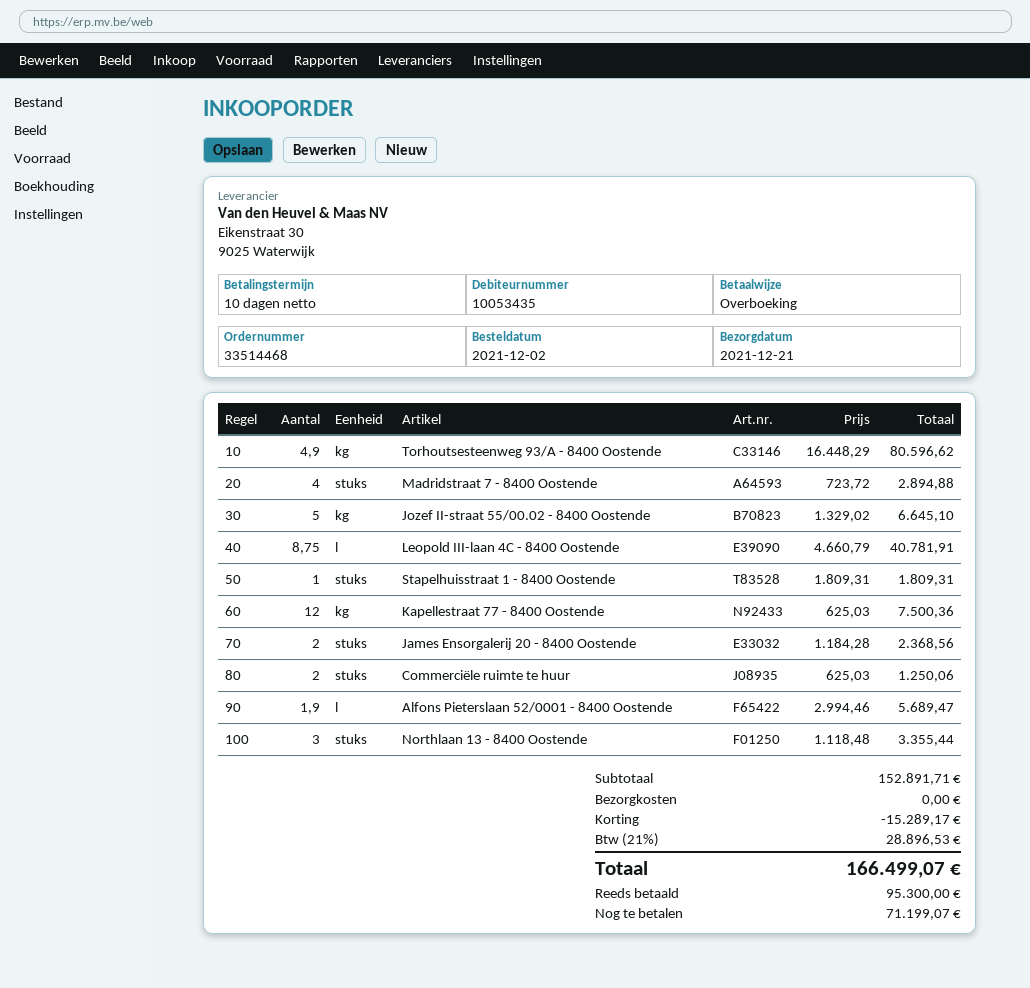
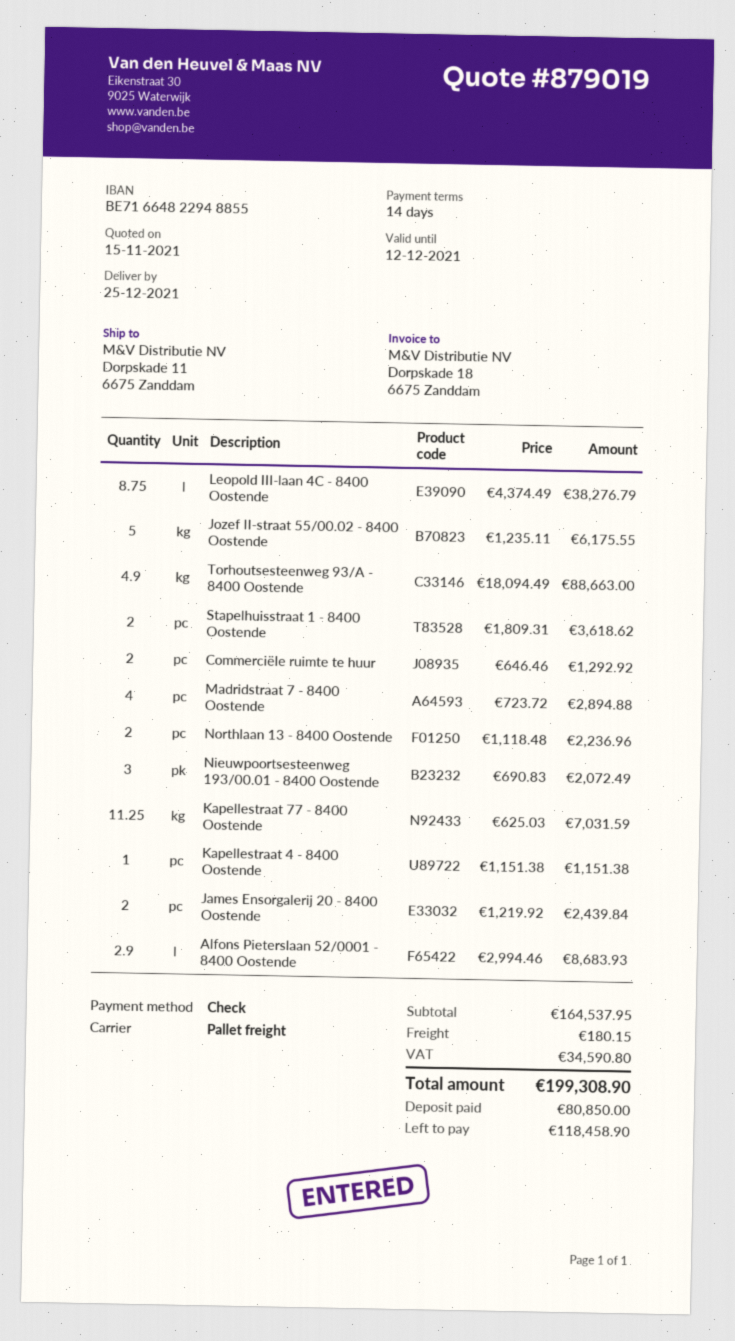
delivery date: 2021-12-21 -> 2021-12-25
payment terms: 10 days -> 14 days
payment method: bank transfer -> cheque
Torhoutsesteenweg 93/A - 8400 Oostende: 4.9 x 16448.29 = 80596.62 -> 4.9 x 18094.49 = 88663.00
Jozef II-straat 55/00.02 - 8400 Oostende: 5 x 1329.02 = 6645.10 -> 5 x 1235.11 = 6175.55
Leopold III-laan 4C - 8400 Oostende: 8.75 x 4660.79 = 40781.91 -> 8.75 x 4374.49 = 38276.79
Stapelhuisstraat 1 - 8400 Oostende: 1 x 1809.31 = 1809.31 -> 2 x 1809.31 = 3618.62
Kapellestraat 77 - 8400 Oostende: 12 x 625.03 = 7500.36 -> 11.25 x 625.03 = 7031.59
James Ensorgalerij 20 - 8400 Oostende: 2 x 1184.28 = 2368.56 -> 2 x 1219.92 = 2439.84
Commerciële ruimte te huur: 2 x 625.03 = 1250.06 -> 2 x 646.46 = 1292.92
Alfons Pieterslaan 52/0001 - 8400 Oostende: 1.9 x 2994.46 = 5689.47 -> 2.9 x 2994.46 = 8683.93
Northlaan 13 - 8400 Oostende: 3 x 1118.48 = 3355.44 -> 2 x 1118.48 = 2236.96
Nieuwpoortsesteenweg 193/00.01 - 8400 Oostende: none -> 3 x 690.83 = 2072.49
Kapellestraat 4 - 8400 Oostende: none -> 1 x 1151.38 = 1151.38
subtotal: 152891.71 -> 164537.95
discount: 15289.17 -> none
shipping: 0.00 -> 180.15
tax: 28896.53 -> 34590.80
total: 166499.07 -> 199308.90
deposit: 95300.00 -> 80850.00
balance: 71199.07 -> 118458.90

